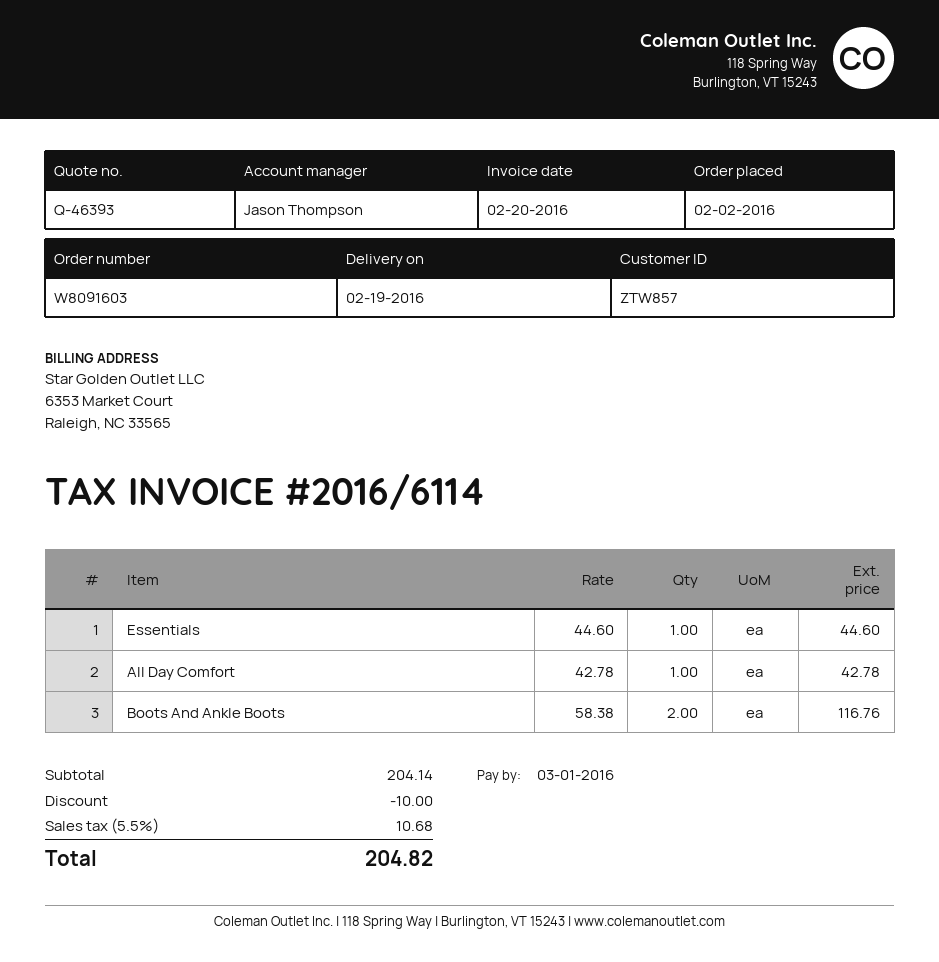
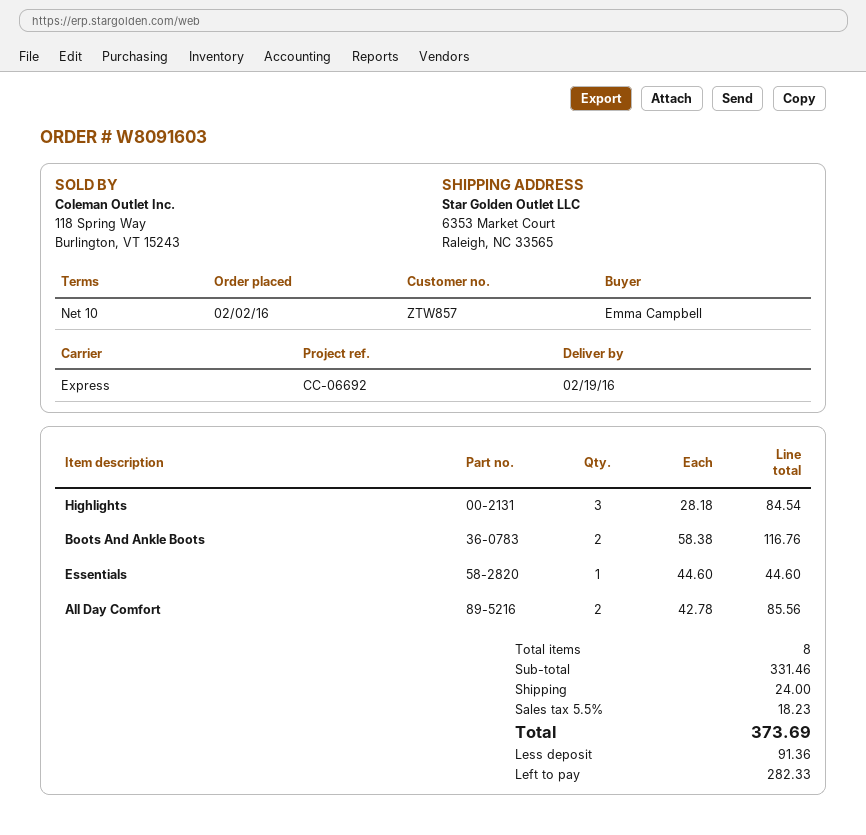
All Day Comfort: 1 x 42.78 = 42.78 -> 2 x 42.78 = 85.56
Highlights: none -> 3 x 28.18 = 84.54
subtotal: 204.14 -> 331.46
discount: 10.00 -> none
shipping: none -> 24.00
tax: 5.5% = 10.68 -> 5.5% = 18.23
total: 204.82 -> 373.69

